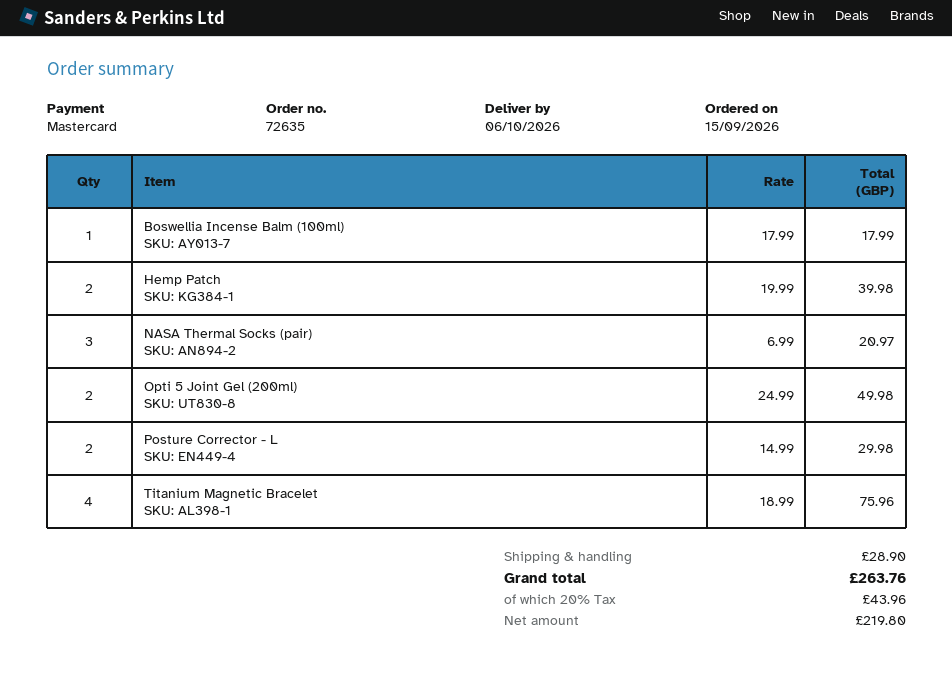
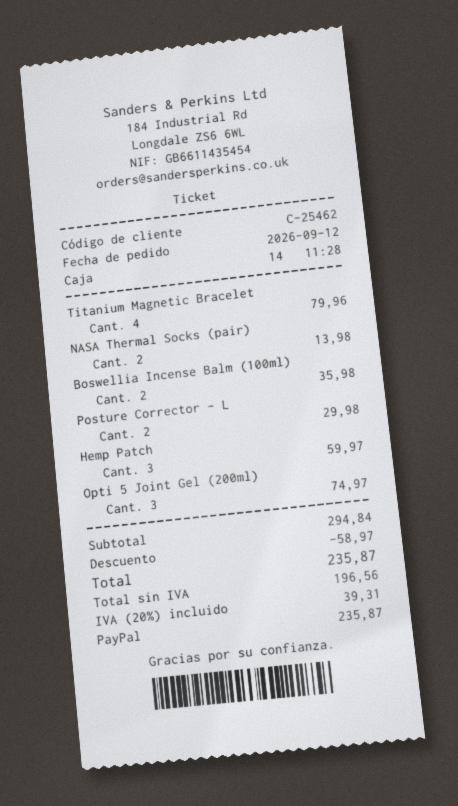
order date: 2026-09-15 -> 2026-09-12
payment method: Mastercard -> PayPal
Boswellia Incense Balm (100ml): 1 for 17.99 -> 2 for 35.98
Hemp Patch: 2 for 39.98 -> 3 for 59.97
NASA Thermal Socks (pair): 3 for 20.97 -> 2 for 13.98
Opti 5 Joint Gel (200ml): 2 for 49.98 -> 3 for 74.97
Titanium Magnetic Bracelet: 4 for 75.96 -> 4 for 79.96
discount: none -> 58.97
shipping: 28.90 -> none
net: 219.80 -> 196.56
tax: 20% = 43.96 -> 20% = 39.31
total: 263.76 -> 235.87

